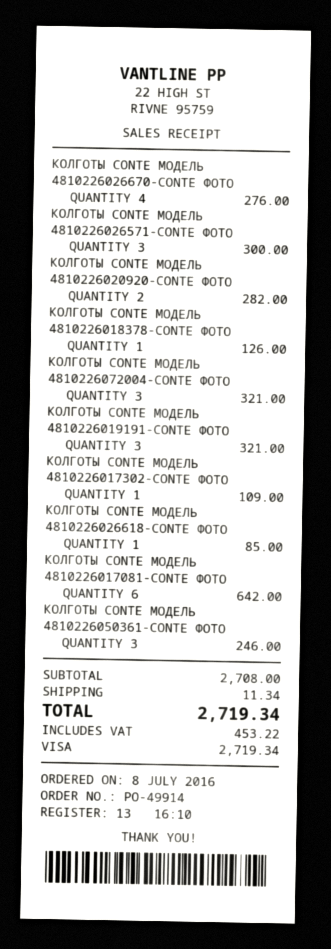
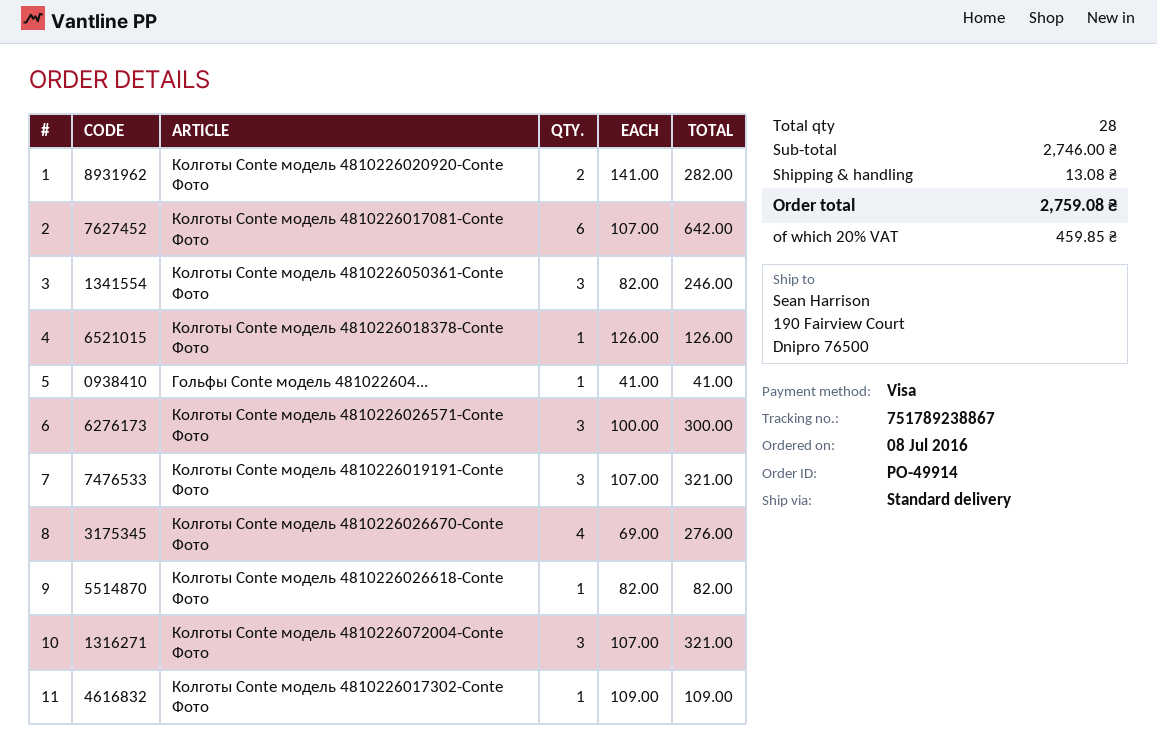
КОЛГОТЫ CONTE МОДЕЛЬ 4810226026618-CONTE ФОТО: 1 for 85.00 -> 1 for 82.00
Гольфы Conte модель 481022604...: none -> 1 for 41.00
subtotal: 2708.00 -> 2746.00
shipping: 11.34 -> 13.08
tax: 453.22 -> 459.85
total: 2719.34 -> 2759.08

